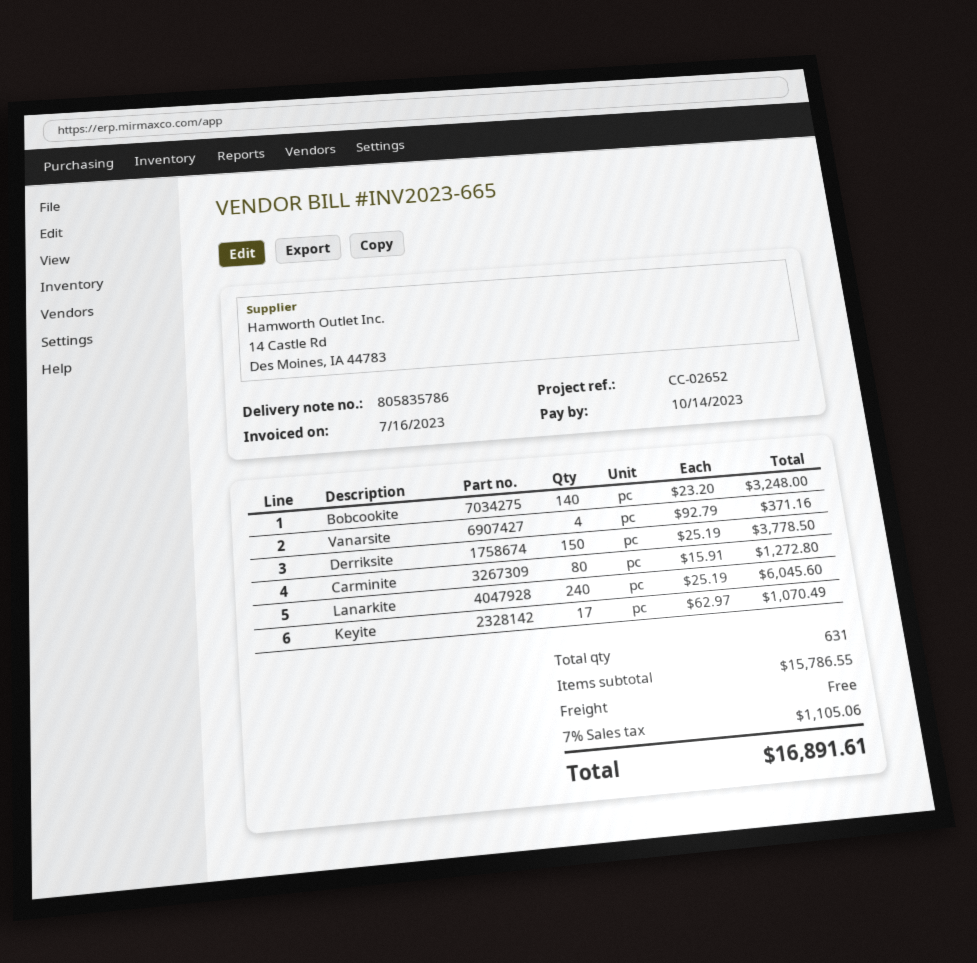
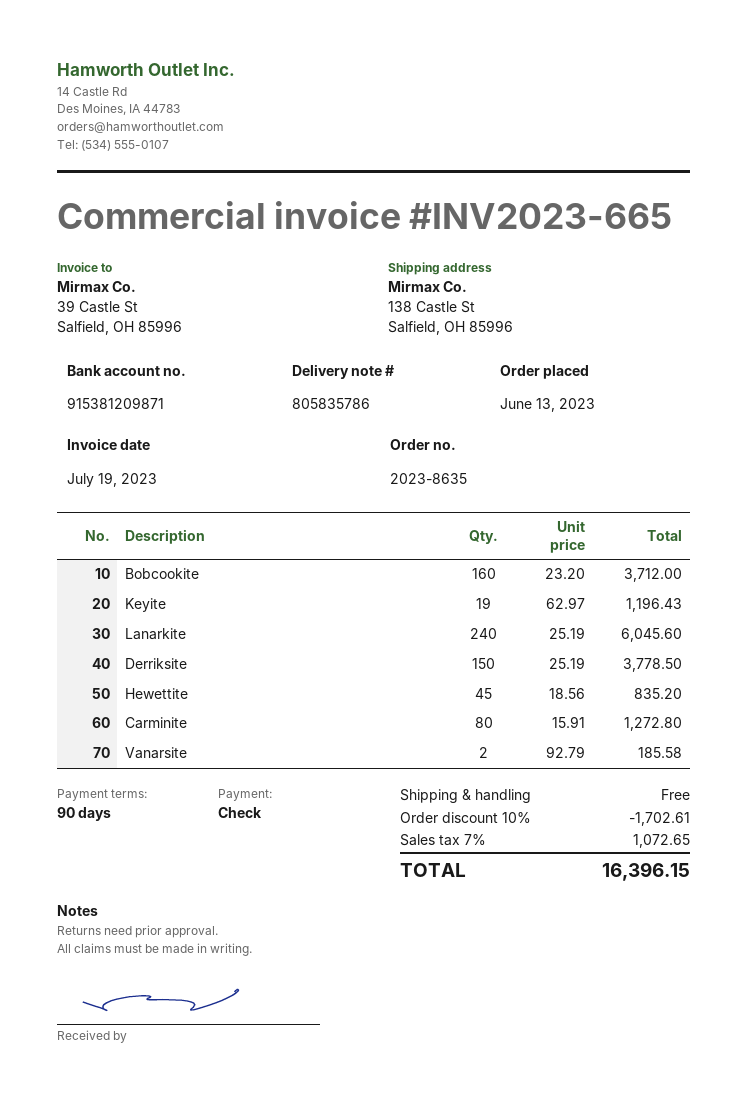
invoice date: 2023-07-16 -> 2023-07-19
Bobcookite: 140 x 23.20 = 3248.00 -> 160 x 23.20 = 3712.00
Vanarsite: 4 x 92.79 = 371.16 -> 2 x 92.79 = 185.58
Keyite: 17 x 62.97 = 1070.49 -> 19 x 62.97 = 1196.43
Hewettite: none -> 45 x 18.56 = 835.20
discount: none -> 10% = 1702.61
tax: 7% = 1105.06 -> 7% = 1072.65
total: 16891.61 -> 16396.15

